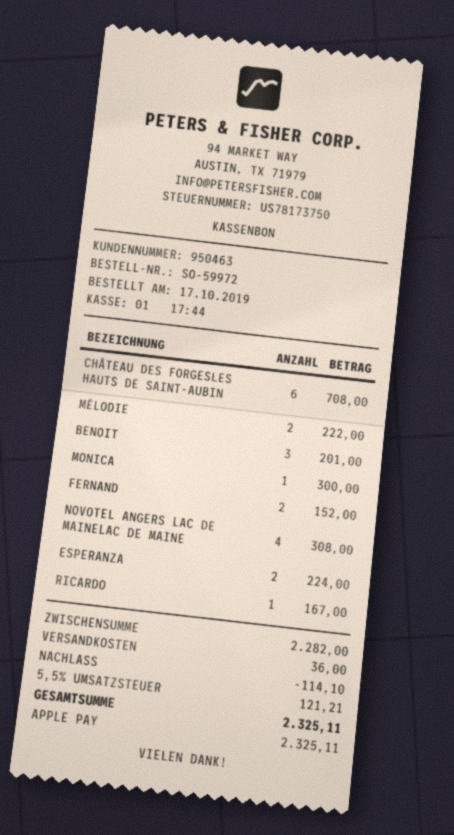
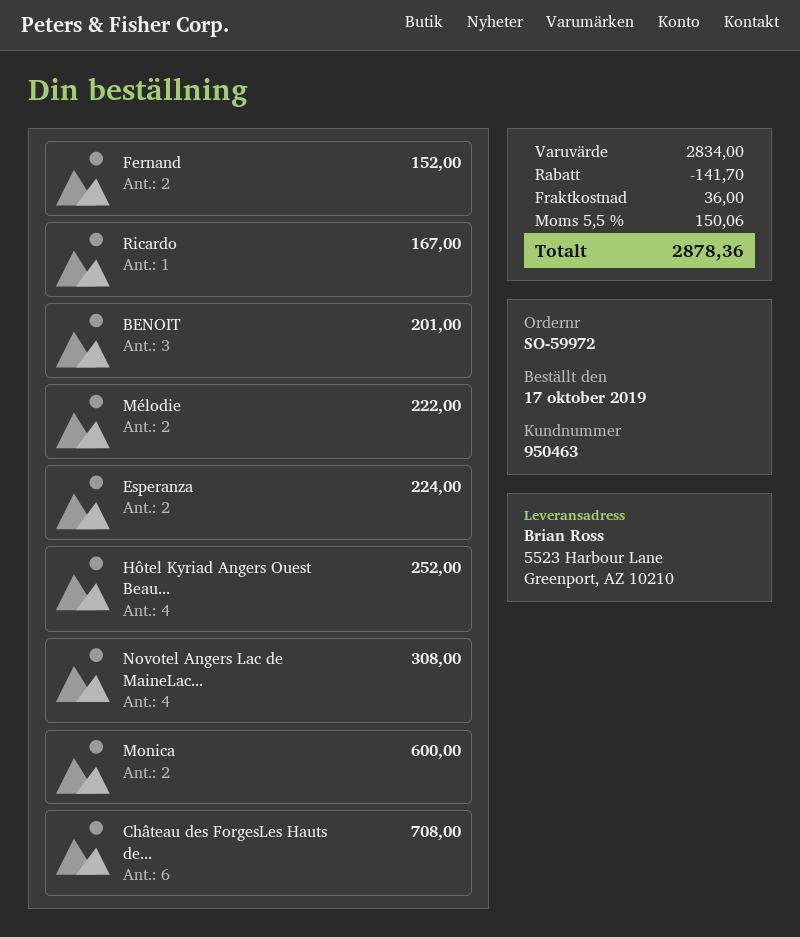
MONICA: 1 for 300.00 -> 2 for 600.00
Hôtel Kyriad Angers Ouest Beau...: none -> 4 for 252.00
subtotal: 2282.00 -> 2834.00
discount: 114.10 -> 141.70
tax: 5.5% = 121.21 -> 5.5% = 150.06
total: 2325.11 -> 2878.36

